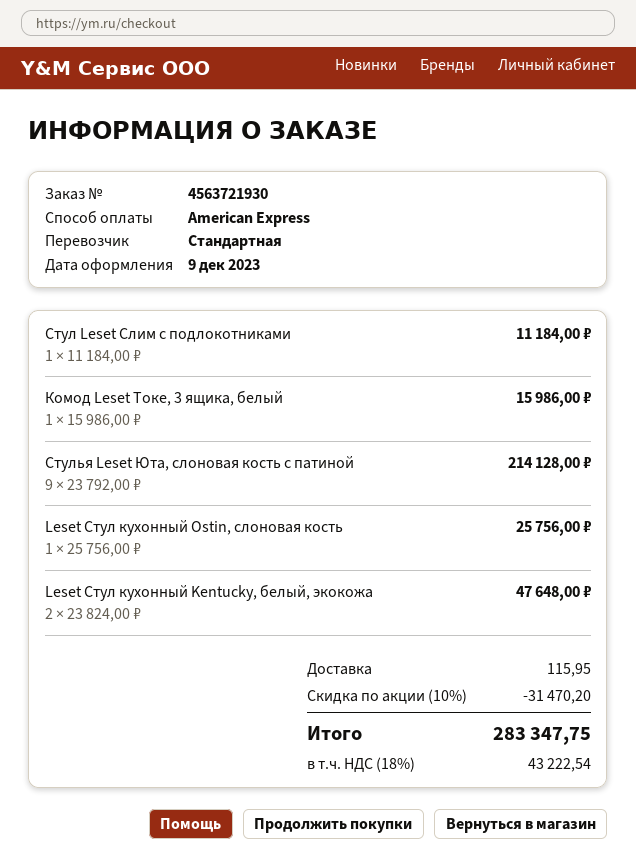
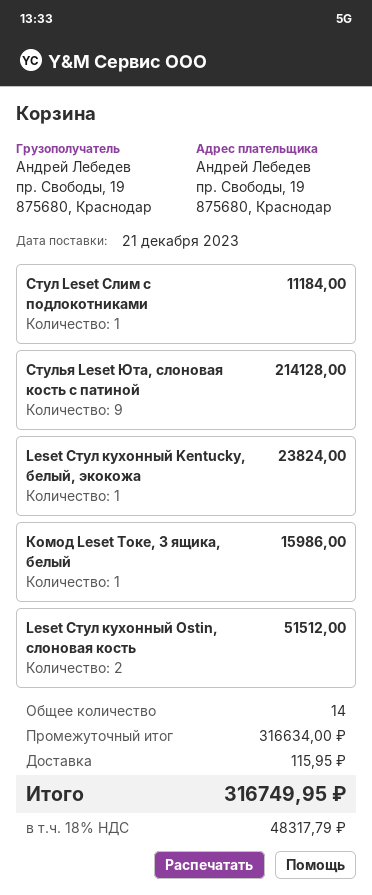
Leset Стул кухонный Ostin, слоновая кость: 1 for 25756.00 -> 2 for 51512.00
Leset Стул кухонный Kentucky, белый, экокожа: 2 for 47648.00 -> 1 for 23824.00
discount: 10% = 31470.20 -> none
tax: 18% = 43222.54 -> 18% = 48317.79
total: 283347.75 -> 316749.95

